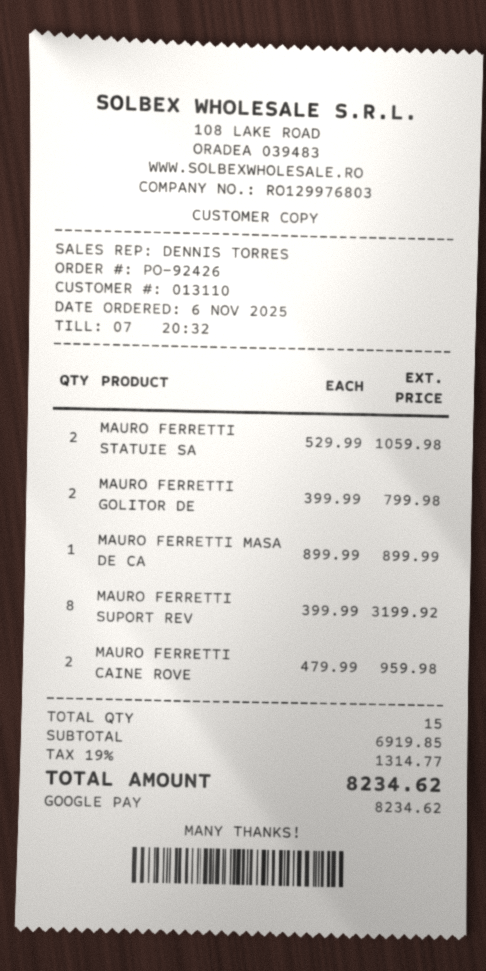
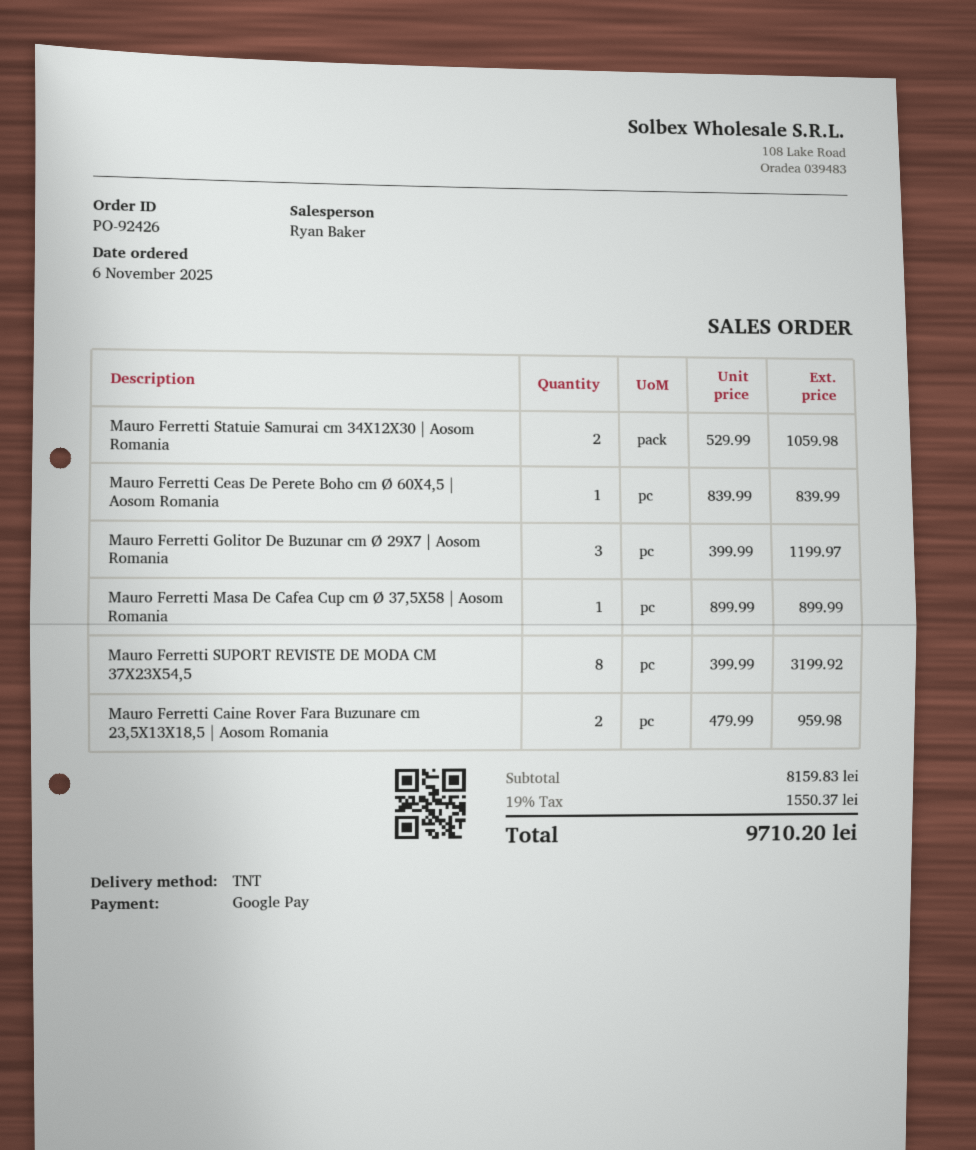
sales rep: DENNIS TORRES -> Ryan Baker
MAURO FERRETTI GOLITOR DE: 2 x 399.99 = 799.98 -> 3 x 399.99 = 1199.97
Mauro Ferretti Ceas De Perete Boho cm Ø 60X4,5 | Aosom Romania: none -> 1 x 839.99 = 839.99
subtotal: 6919.85 -> 8159.83
tax: 19% = 1314.77 -> 19% = 1550.37
total: 8234.62 -> 9710.20

